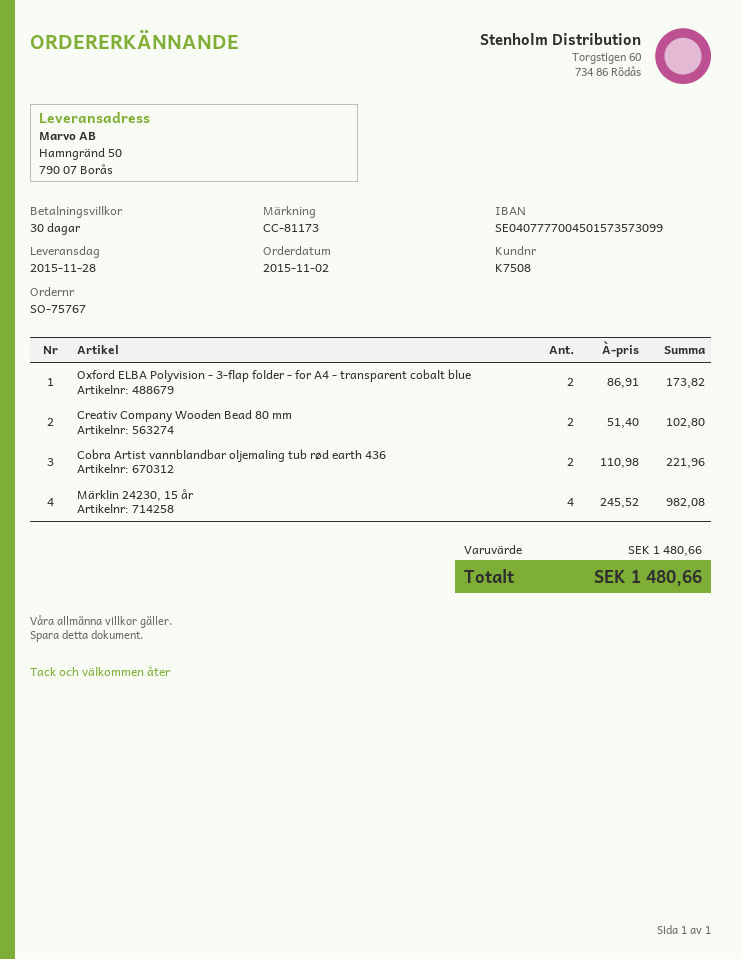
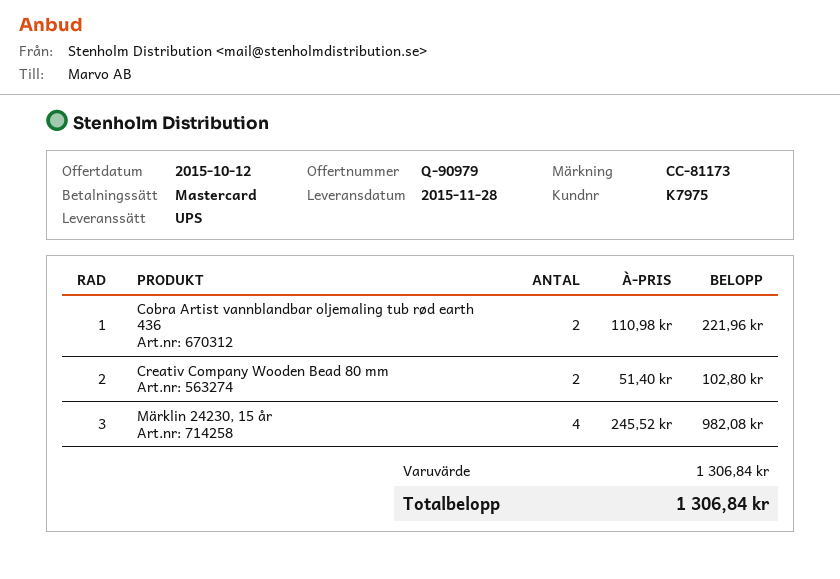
customer number: K7508 -> K7975
Oxford ELBA Polyvision - 3-flap folder - for A4 - transparent cobalt blue: 2 x 86.91 = 173.82 -> none
subtotal: 1480.66 -> 1306.84
total: 1480.66 -> 1306.84

